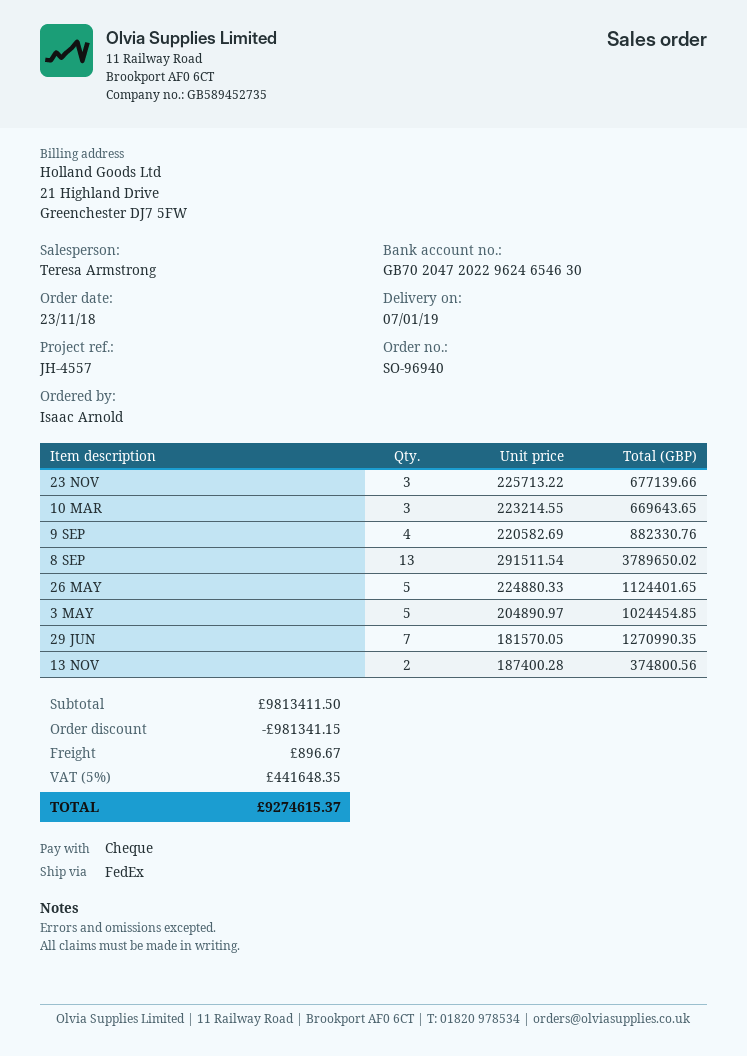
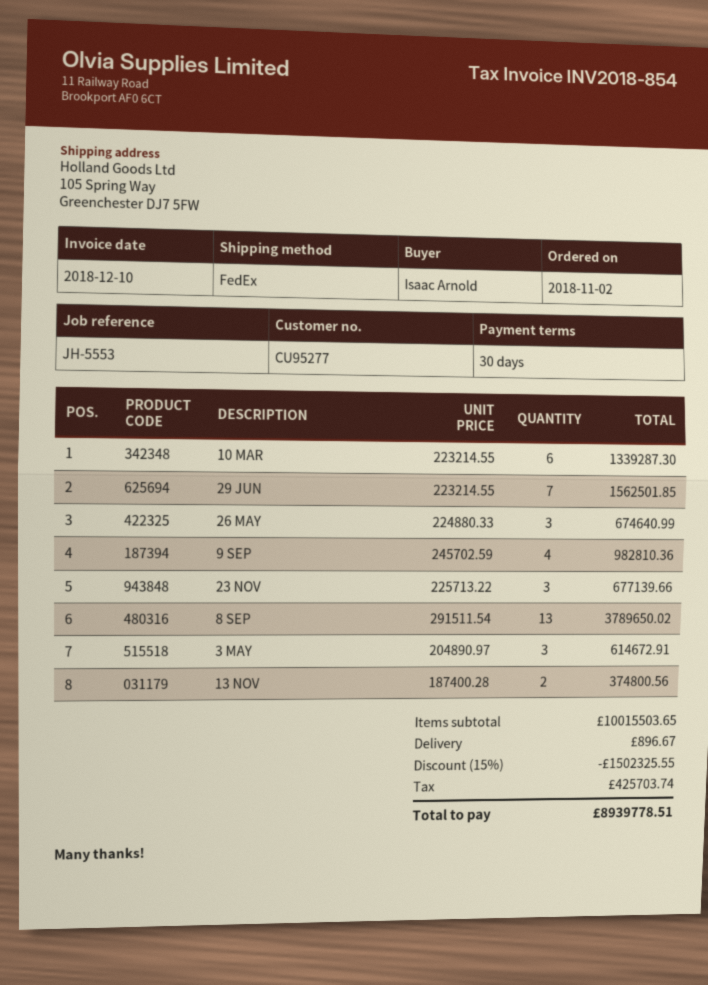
order date: 2018-11-23 -> 2018-11-02
reference: JH-4557 -> JH-5553
10 MAR: 3 x 223214.55 = 669643.65 -> 6 x 223214.55 = 1339287.30
9 SEP: 4 x 220582.69 = 882330.76 -> 4 x 245702.59 = 982810.36
26 MAY: 5 x 224880.33 = 1124401.65 -> 3 x 224880.33 = 674640.99
3 MAY: 5 x 204890.97 = 1024454.85 -> 3 x 204890.97 = 614672.91
29 JUN: 7 x 181570.05 = 1270990.35 -> 7 x 223214.55 = 1562501.85
subtotal: 9813411.50 -> 10015503.65
discount: 981341.15 -> 1502325.55
tax: 441648.35 -> 425703.74
total: 9274615.37 -> 8939778.51

